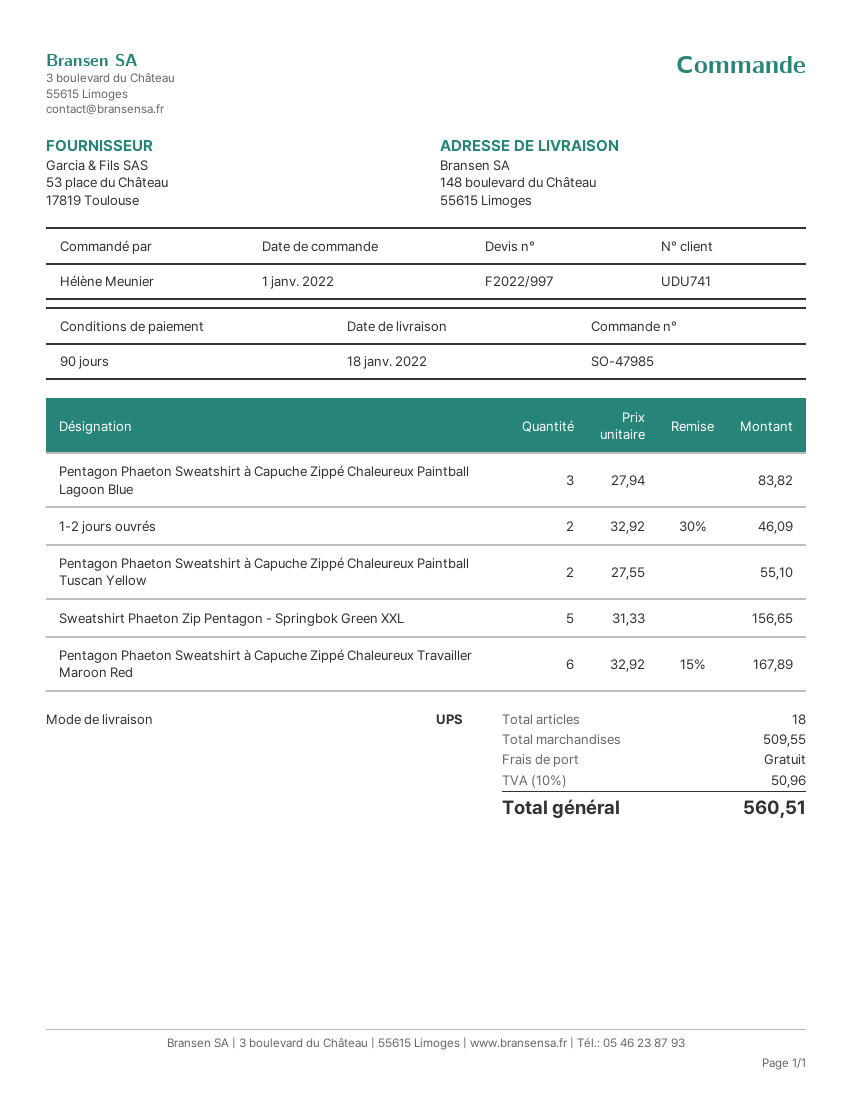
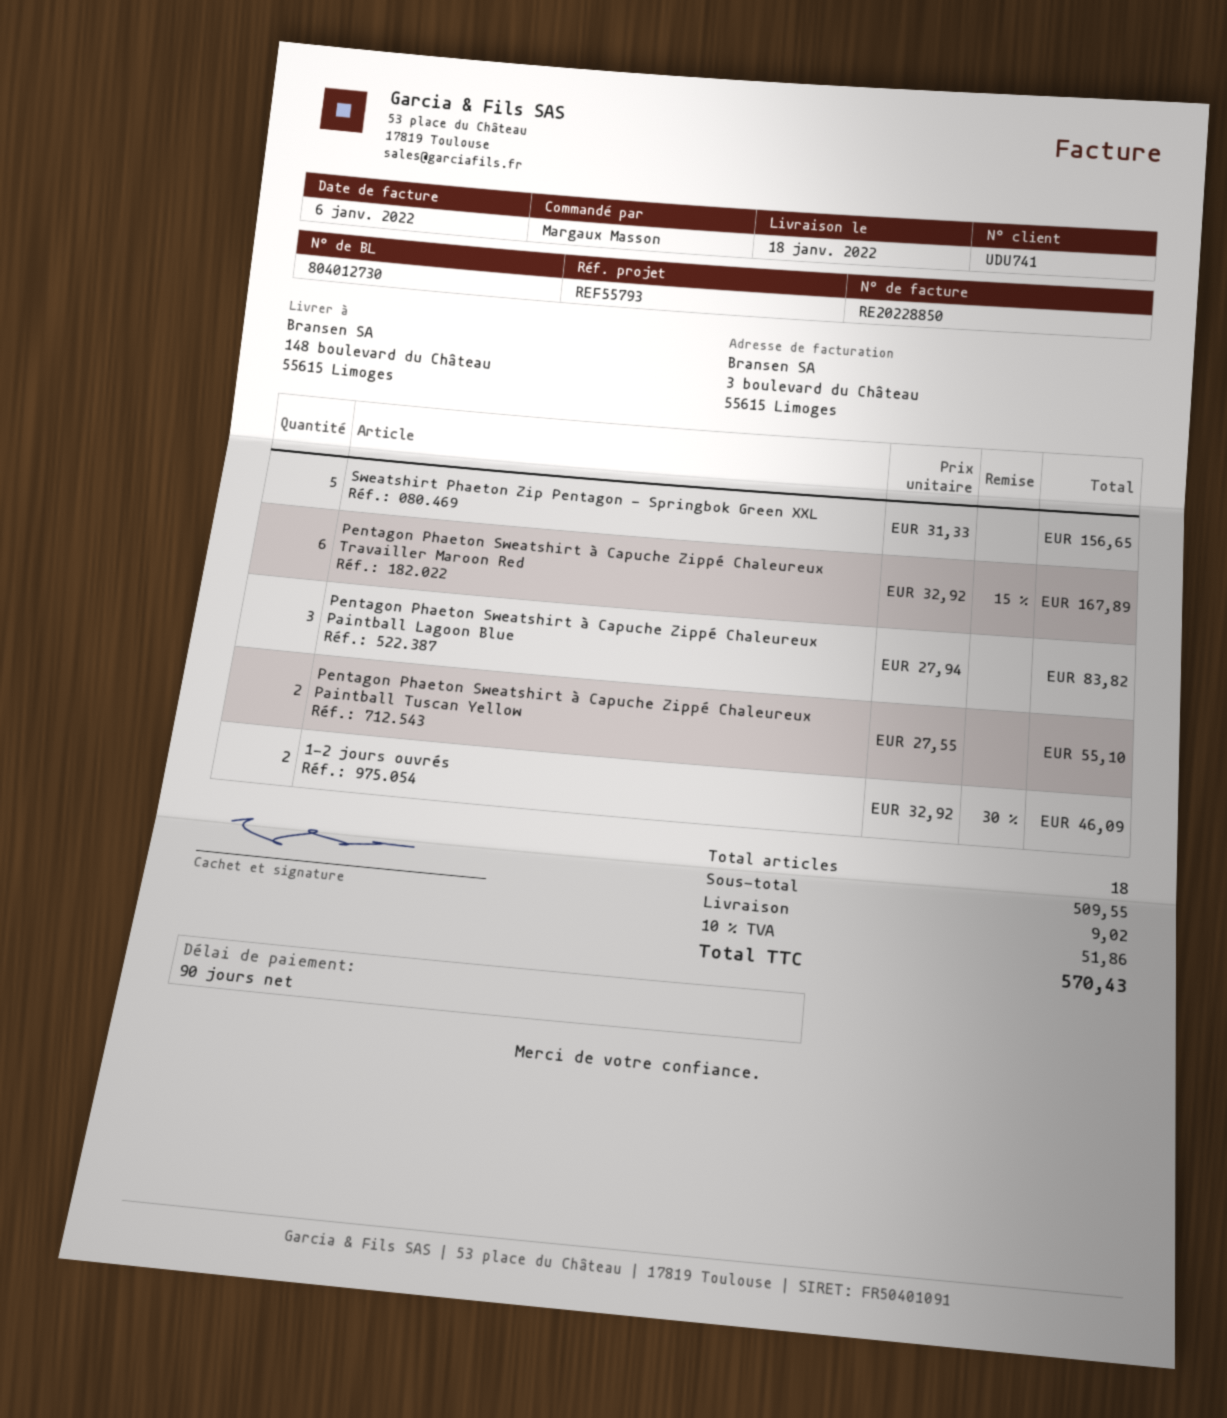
ordered by: Hélène Meunier -> Margaux Masson
shipping: 0.00 -> 9.02
tax: 10% = 50.96 -> 10% = 51.86
total: 560.51 -> 570.43

